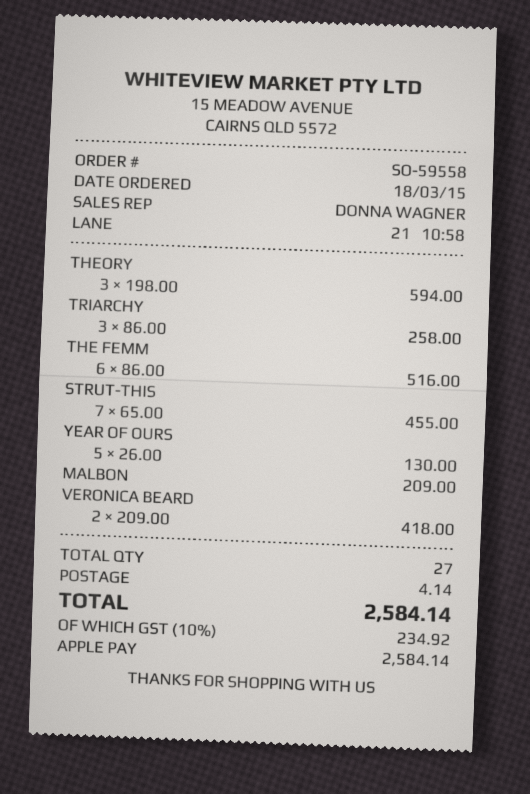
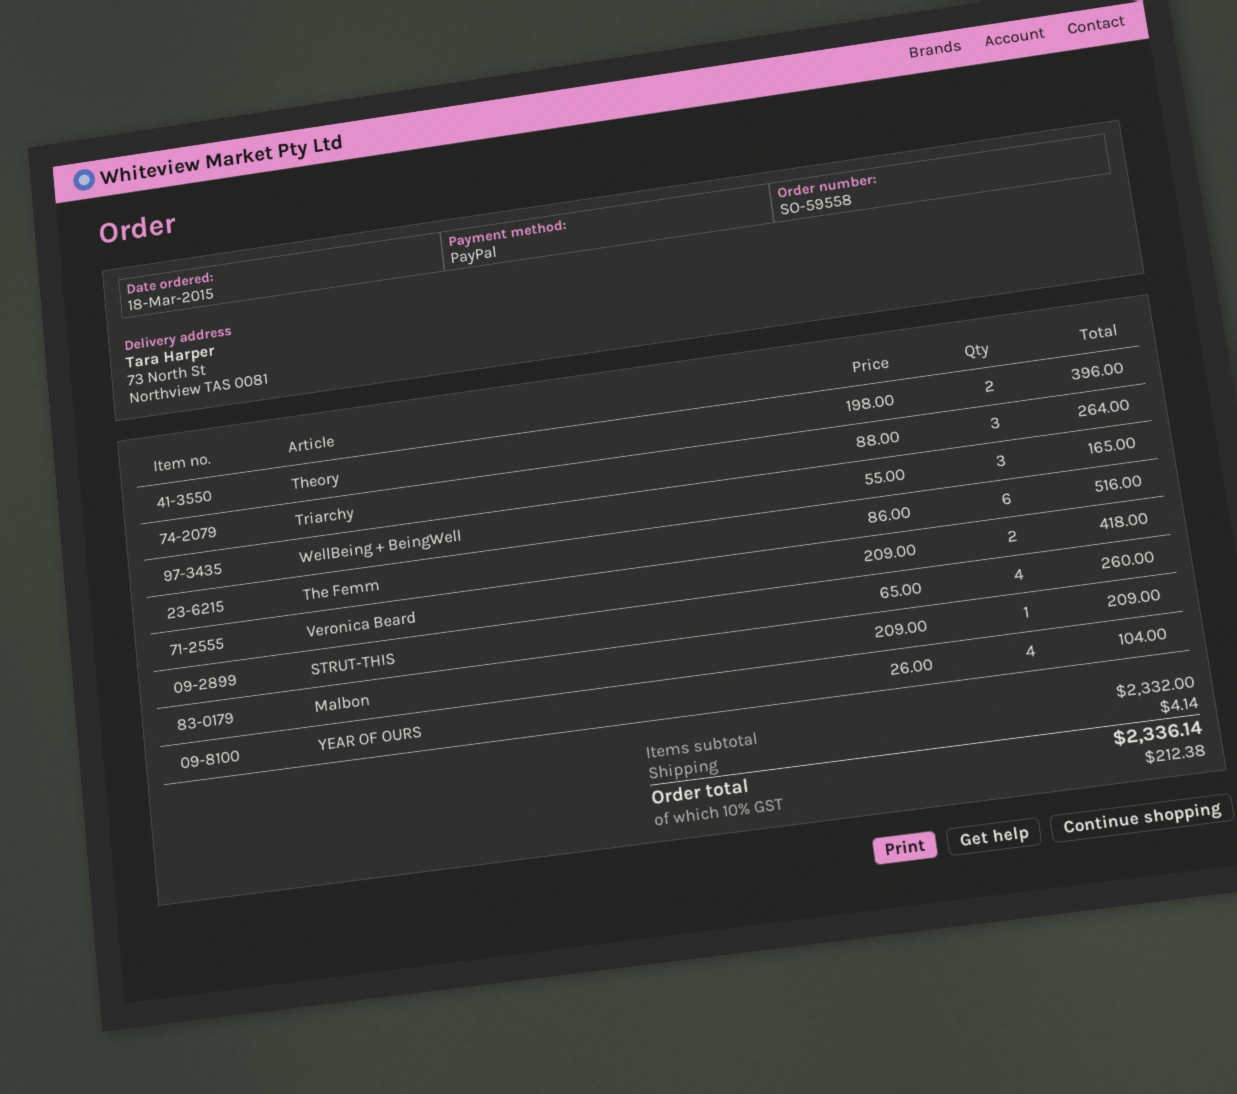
payment method: Apple Pay -> PayPal
THEORY: 3 x 198.00 = 594.00 -> 2 x 198.00 = 396.00
TRIARCHY: 3 x 86.00 = 258.00 -> 3 x 88.00 = 264.00
STRUT-THIS: 7 x 65.00 = 455.00 -> 4 x 65.00 = 260.00
YEAR OF OURS: 5 x 26.00 = 130.00 -> 4 x 26.00 = 104.00
WellBeing + BeingWell: none -> 3 x 55.00 = 165.00
tax: 10% = 234.92 -> 10% = 212.38
total: 2584.14 -> 2336.14

